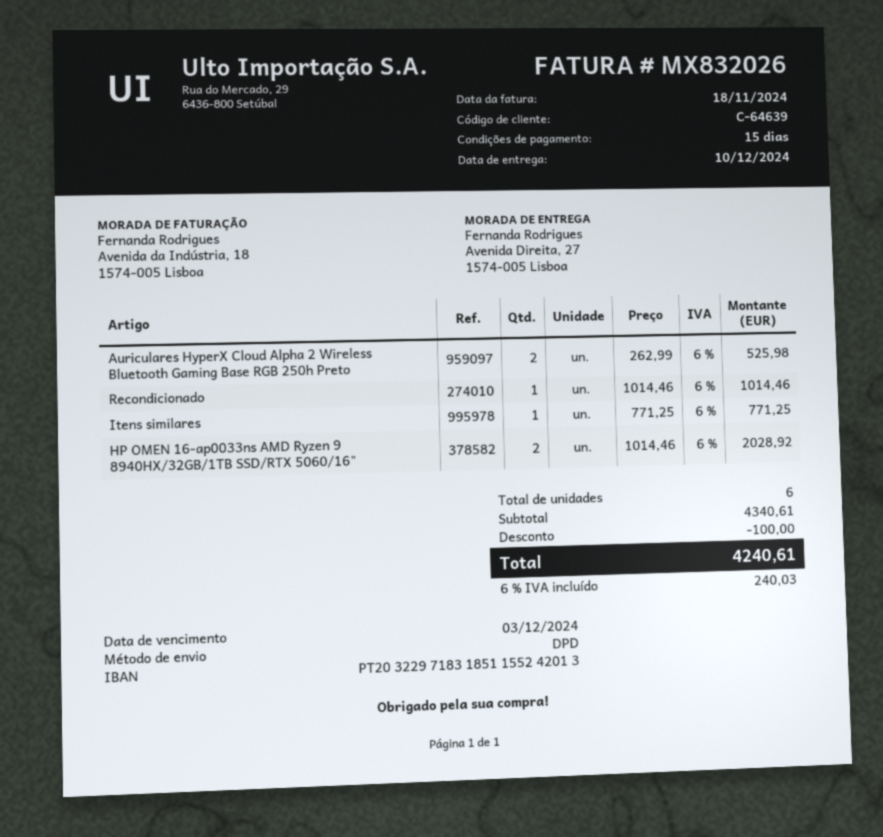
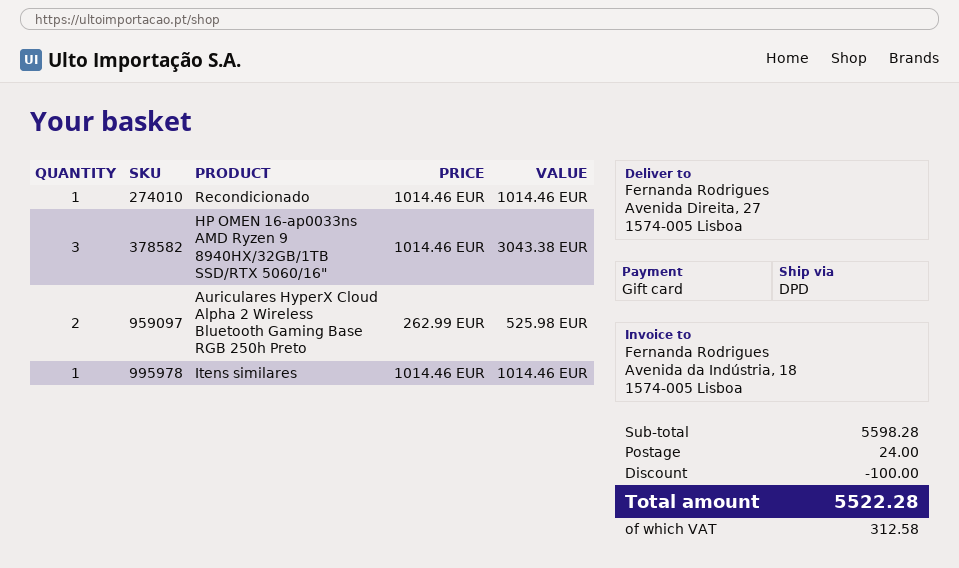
Itens similares: 1 x 771.25 = 771.25 -> 1 x 1014.46 = 1014.46
HP OMEN 16-ap0033ns AMD Ryzen 9 8940HX/32GB/1TB SSD/RTX 5060/16": 2 x 1014.46 = 2028.92 -> 3 x 1014.46 = 3043.38
subtotal: 4340.61 -> 5598.28
shipping: none -> 24.00
tax: 240.03 -> 312.58
total: 4240.61 -> 5522.28

